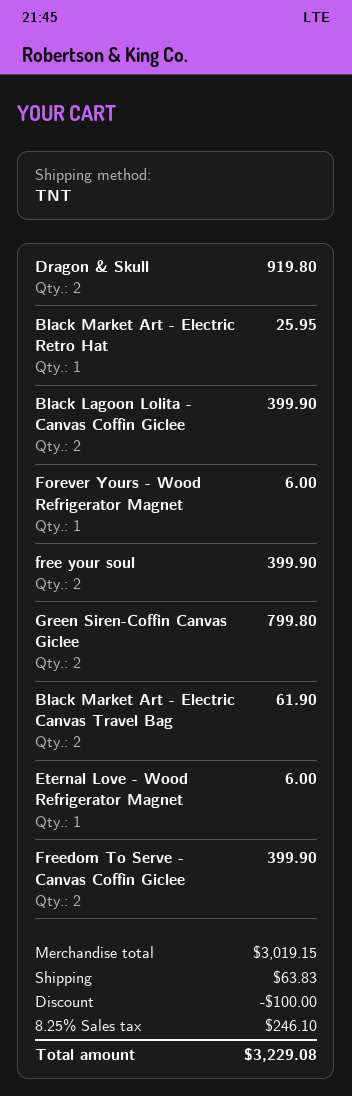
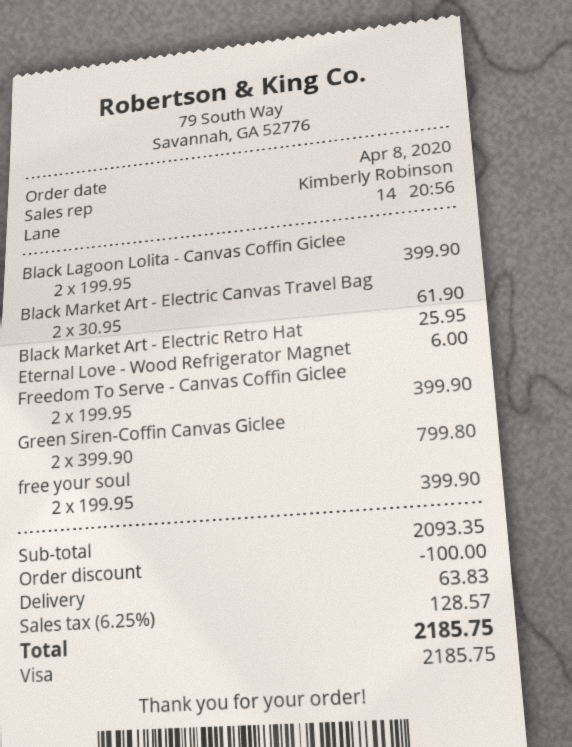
Dragon & Skull: 2 for 919.80 -> none
Forever Yours - Wood Refrigerator Magnet: 1 for 6.00 -> none
subtotal: 3019.15 -> 2093.35
tax: 8.25% = 246.10 -> 6.25% = 128.57
total: 3229.08 -> 2185.75

